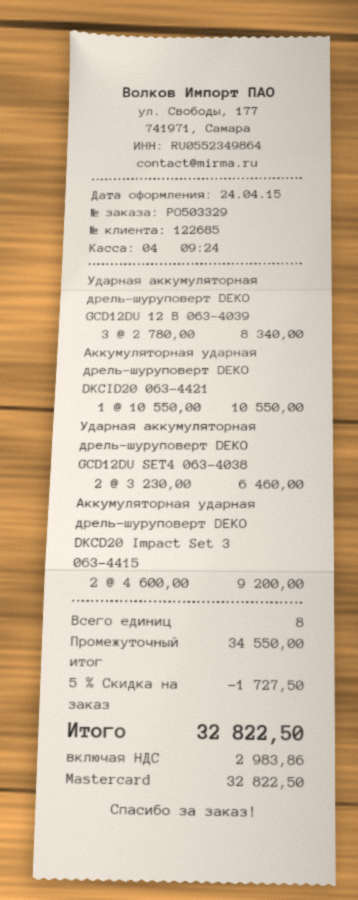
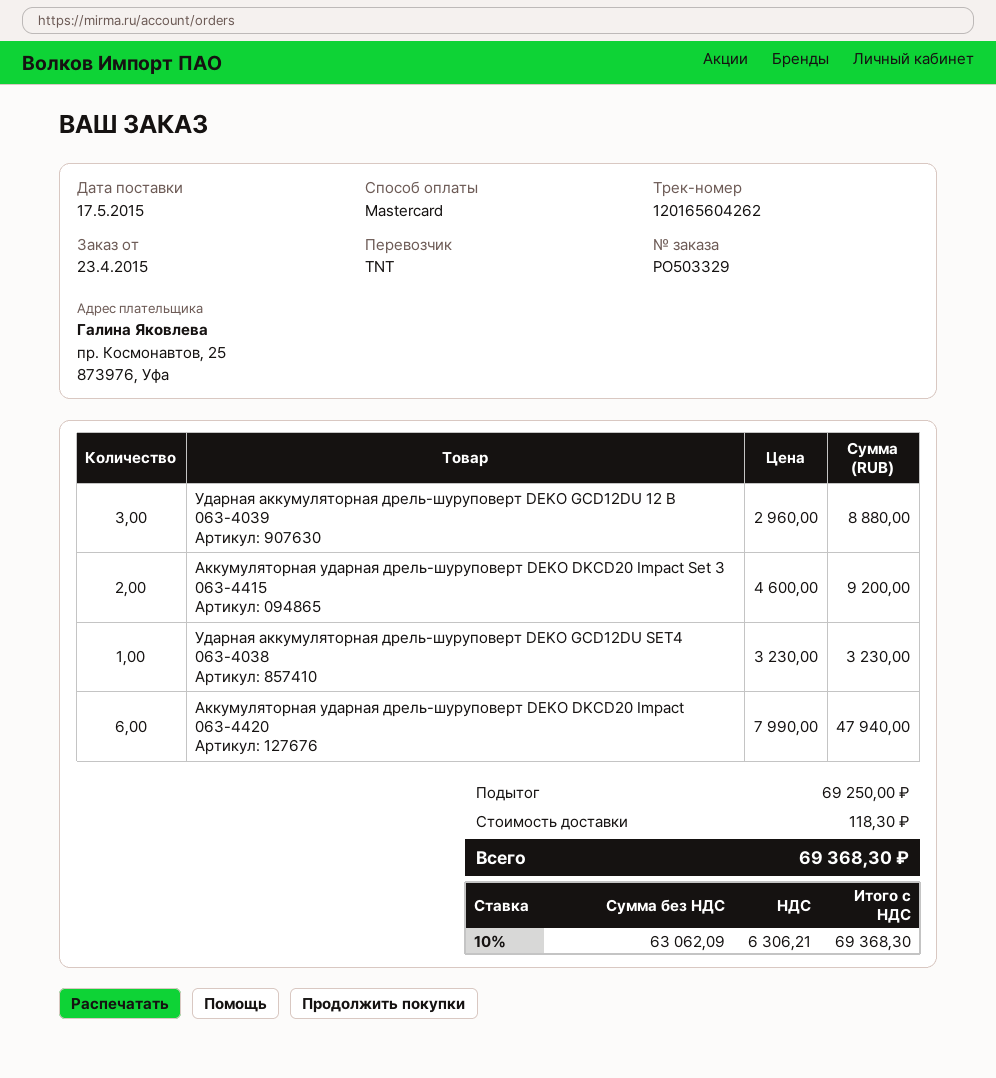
order date: 2015-04-24 -> 2015-04-23
Ударная аккумуляторная дрель-шуруповерт DEKO GCD12DU 12 В 063-4039: 3 x 2780.00 = 8340.00 -> 3 x 2960.00 = 8880.00
Аккумуляторная ударная дрель-шуруповерт DEKO DKCID20 063-4421: 1 x 10550.00 = 10550.00 -> none
Ударная аккумуляторная дрель-шуруповерт DEKO GCD12DU SET4 063-4038: 2 x 3230.00 = 6460.00 -> 1 x 3230.00 = 3230.00
Аккумуляторная ударная дрель-шуруповерт DEKO DKCD20 Impact 063-4420: none -> 6 x 7990.00 = 47940.00
subtotal: 34550.00 -> 69250.00
discount: 5% = 1727.50 -> none
shipping: none -> 118.30
tax: 2983.86 -> 6306.21
total: 32822.50 -> 69368.30

